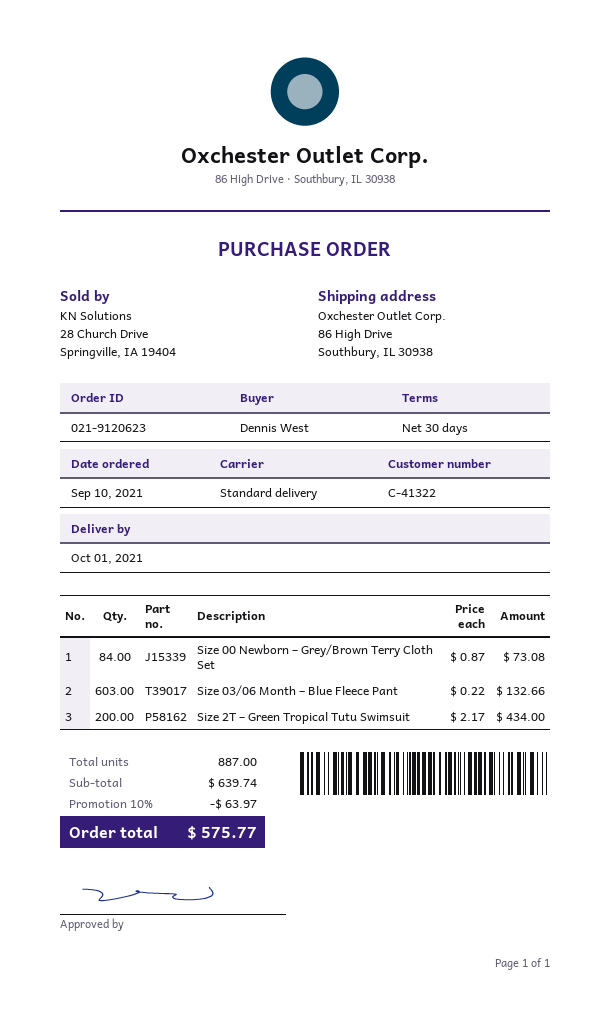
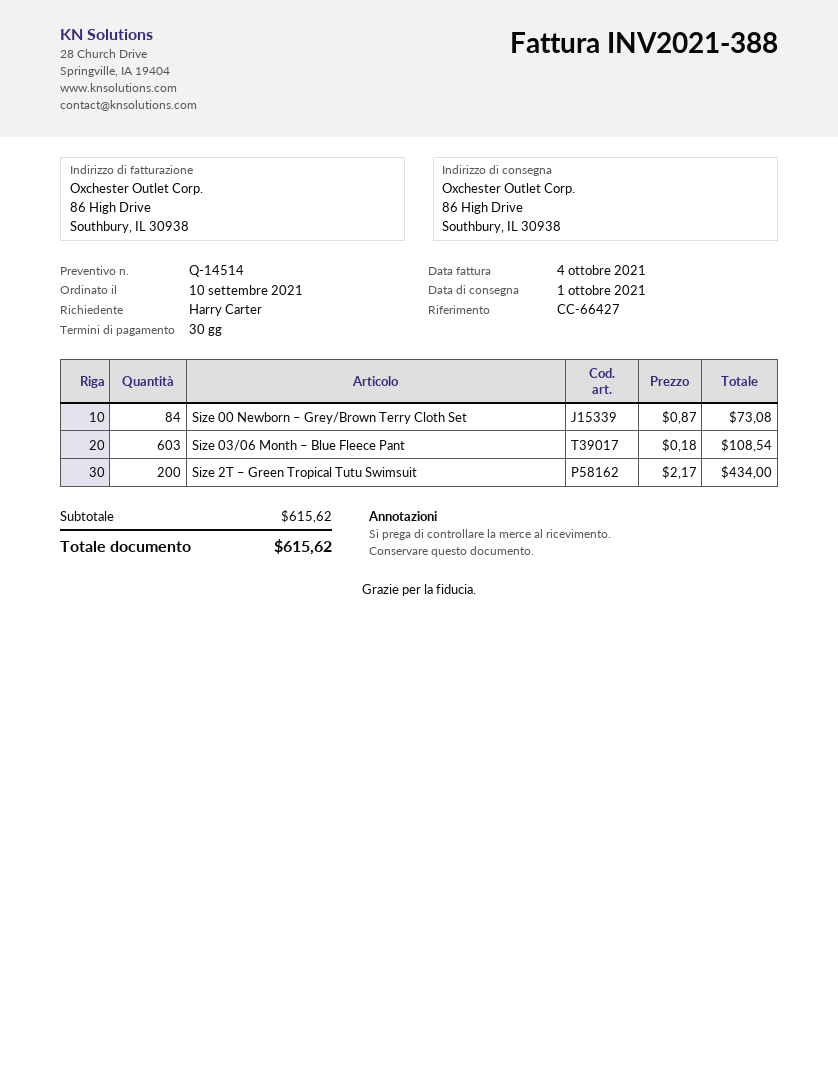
ordered by: Dennis West -> Harry Carter
Size 03/06 Month – Blue Fleece Pant: 603 x 0.22 = 132.66 -> 603 x 0.18 = 108.54
subtotal: 639.74 -> 615.62
discount: 10% = 63.97 -> none
total: 575.77 -> 615.62

